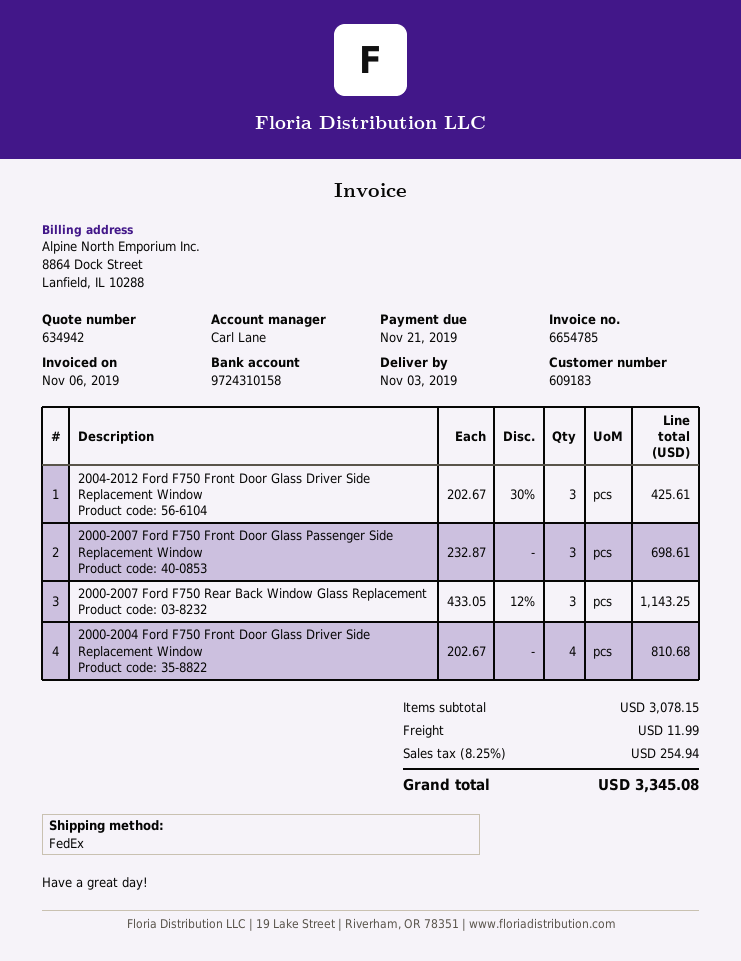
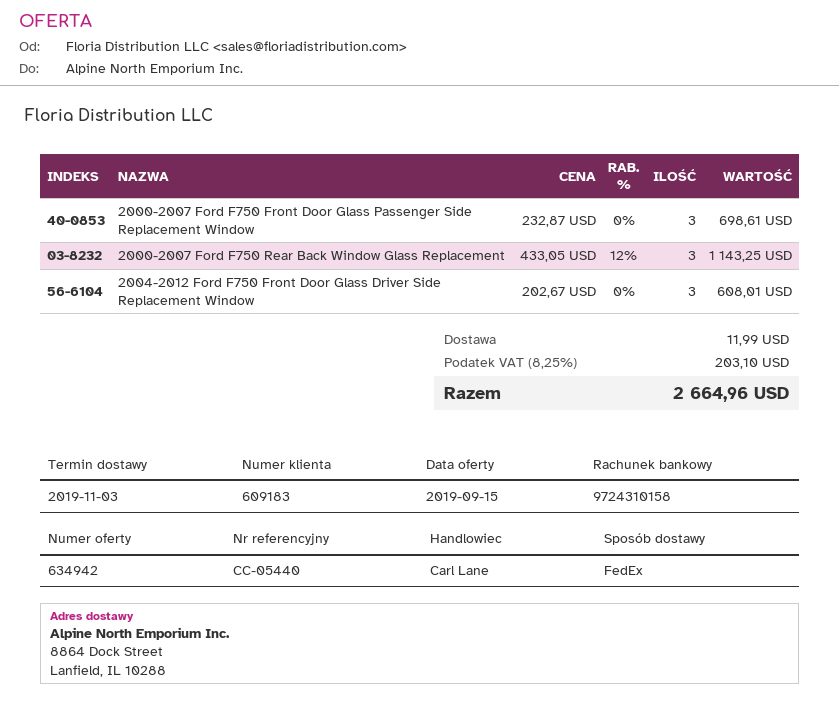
2004-2012 Ford F750 Front Door Glass Driver Side Replacement Window: 3 x 202.67 - 30% = 425.61 -> 3 x 202.67 = 608.01
2000-2004 Ford F750 Front Door Glass Driver Side Replacement Window: 4 x 202.67 = 810.68 -> none
tax: 8.25% = 254.94 -> 8.25% = 203.10
total: 3345.08 -> 2664.96

